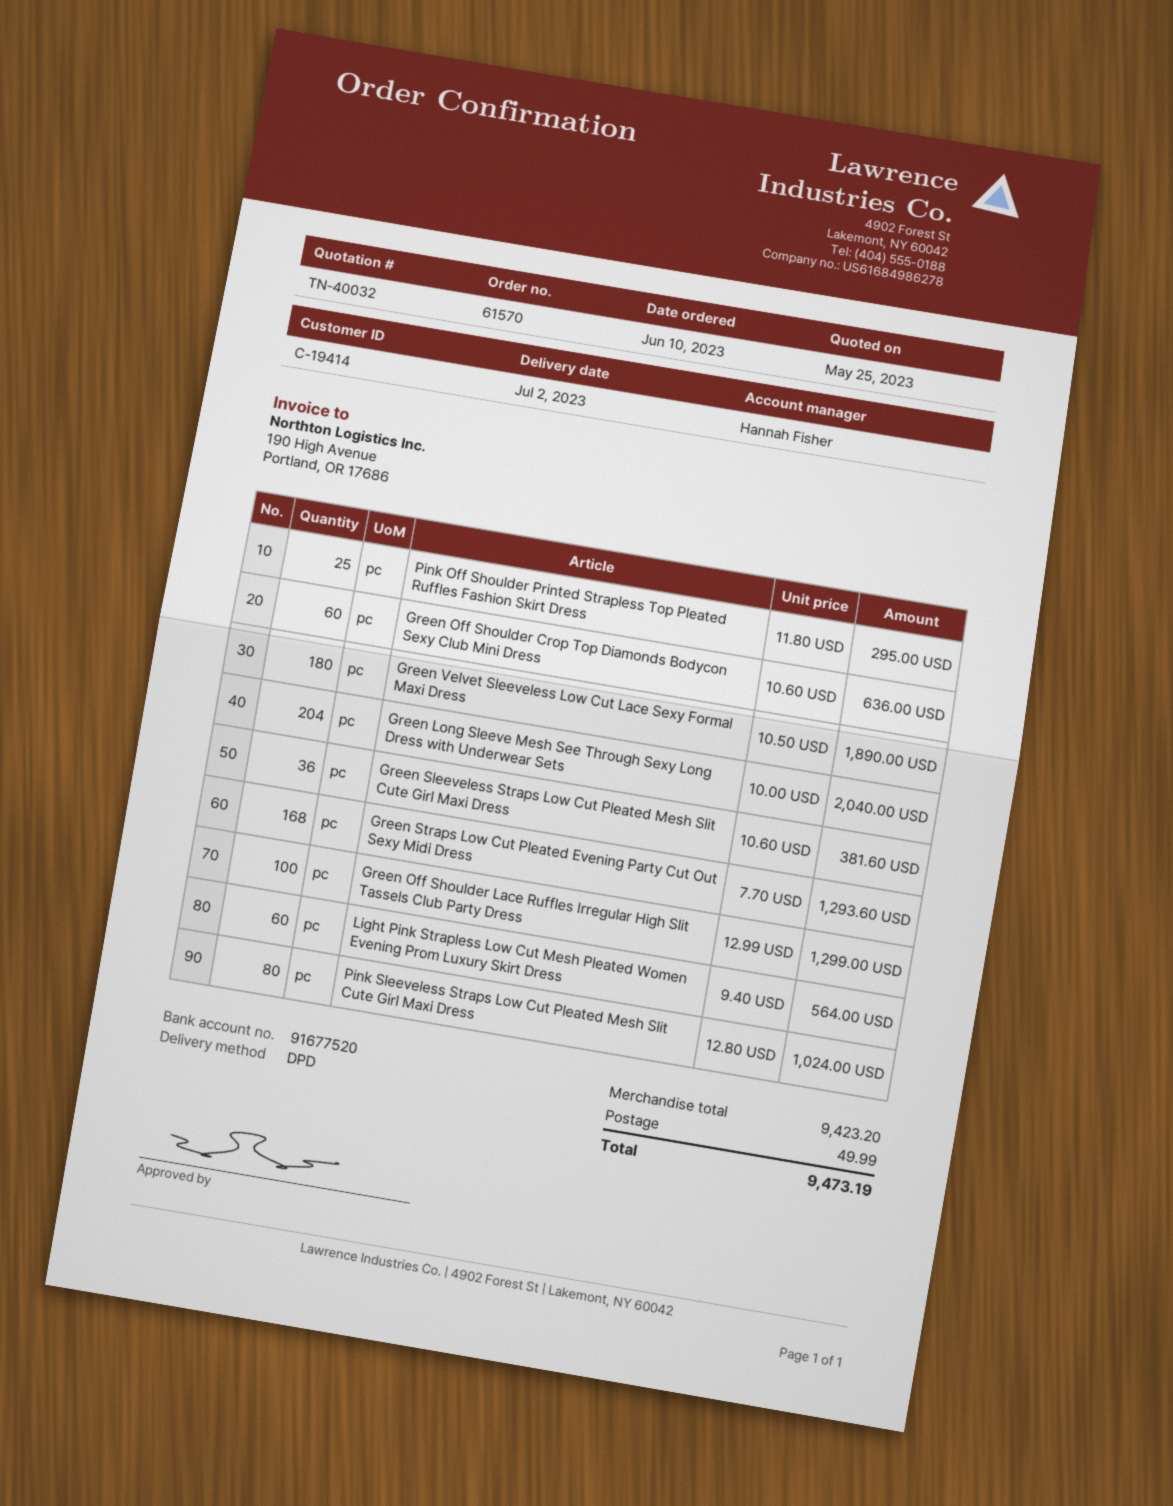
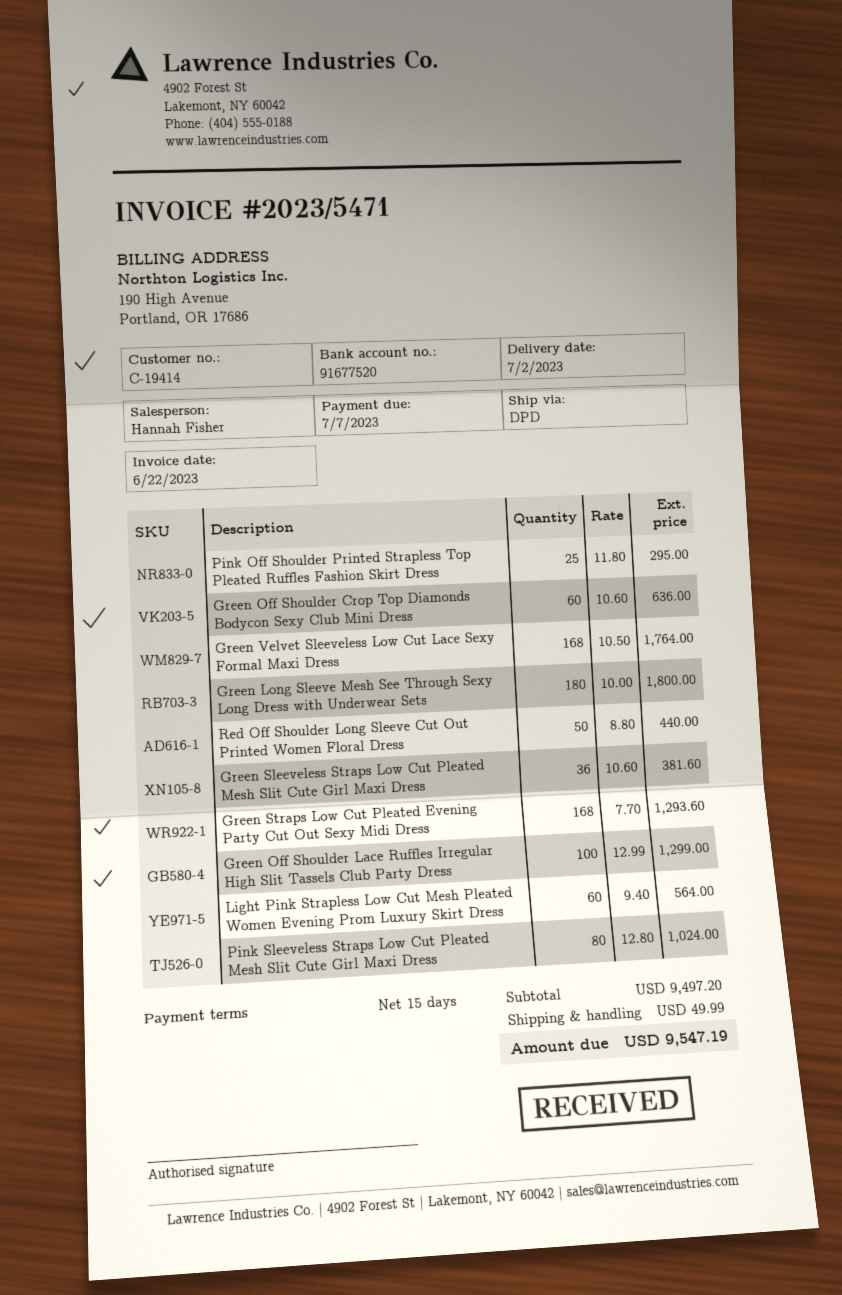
Green Velvet Sleeveless Low Cut Lace Sexy Formal Maxi Dress: 180 x 10.50 = 1890.00 -> 168 x 10.50 = 1764.00
Green Long Sleeve Mesh See Through Sexy Long Dress with Underwear Sets: 204 x 10.00 = 2040.00 -> 180 x 10.00 = 1800.00
Red Off Shoulder Long Sleeve Cut Out Printed Women Floral Dress: none -> 50 x 8.80 = 440.00
subtotal: 9423.20 -> 9497.20
total: 9473.19 -> 9547.19

